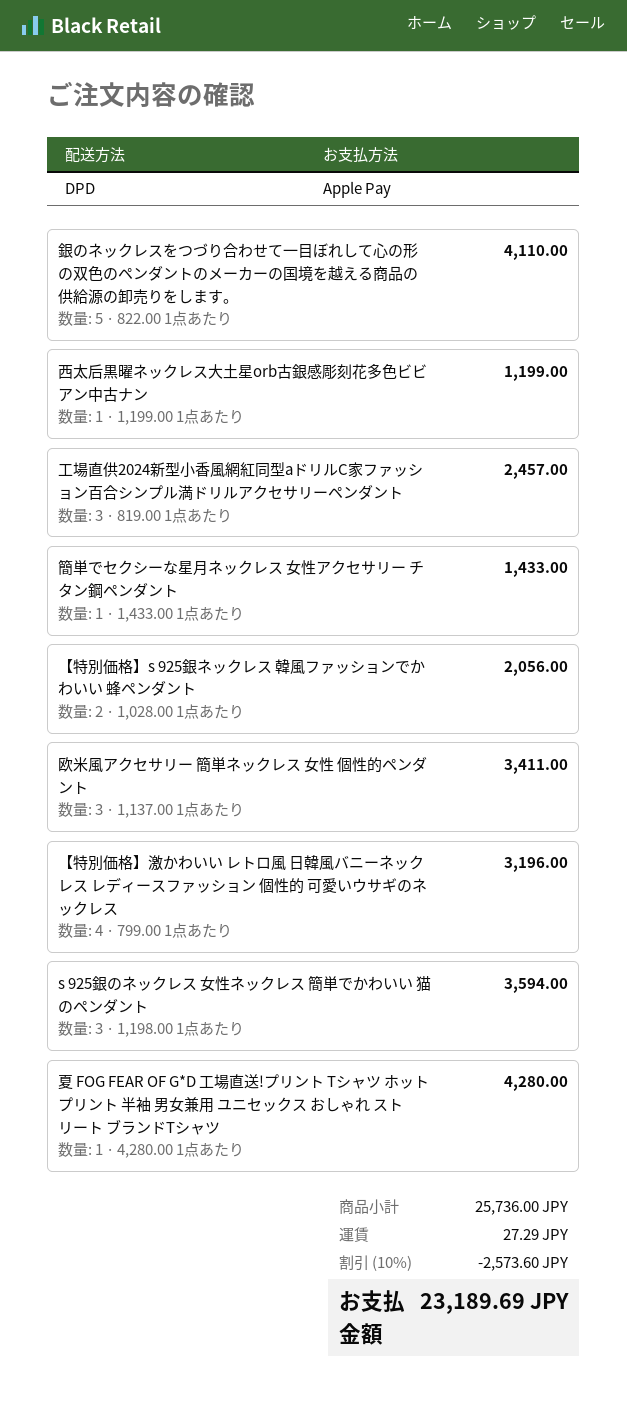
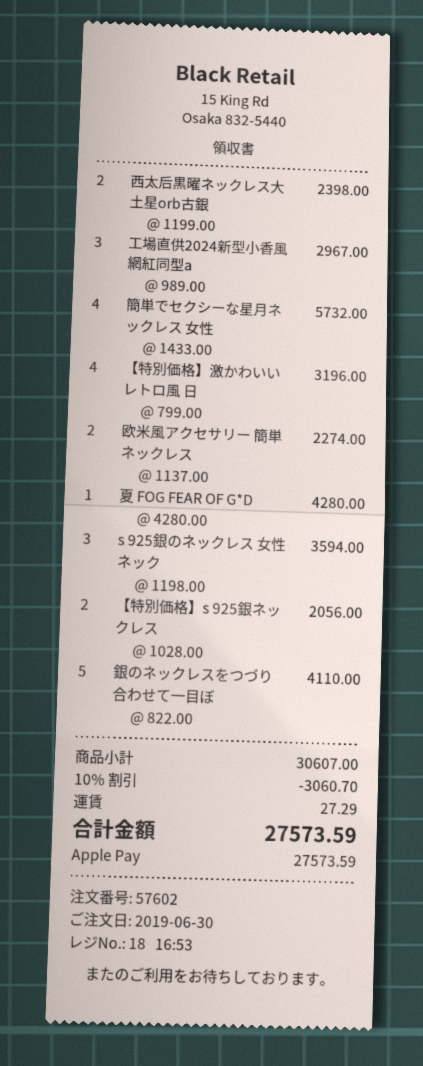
西太后黒曜ネックレス大土星orb古銀感彫刻花多色ビビアン中古ナン: 1 x 1199.00 = 1199.00 -> 2 x 1199.00 = 2398.00
工場直供2024新型小香風網紅同型aドリルC家ファッション百合シンプル満ドリルアクセサリーペンダント: 3 x 819.00 = 2457.00 -> 3 x 989.00 = 2967.00
簡単でセクシーな星月ネックレス 女性アクセサリー チタン鋼ペンダント: 1 x 1433.00 = 1433.00 -> 4 x 1433.00 = 5732.00
欧米風アクセサリー 簡単ネックレス 女性 個性的ペンダント: 3 x 1137.00 = 3411.00 -> 2 x 1137.00 = 2274.00
subtotal: 25736.00 -> 30607.00
discount: 10% = 2573.60 -> 10% = 3060.70
total: 23189.69 -> 27573.59

